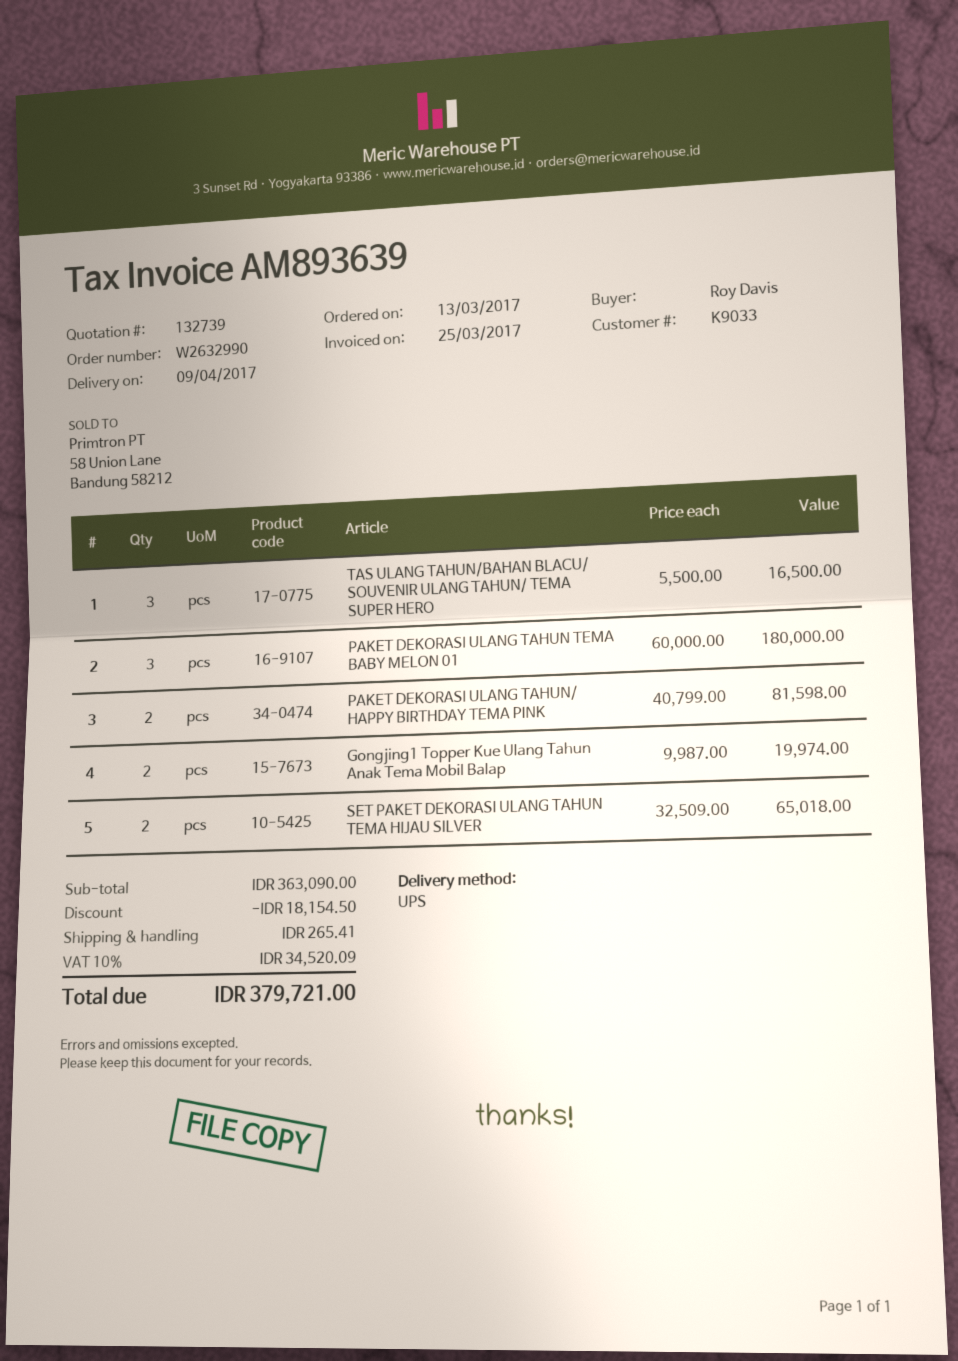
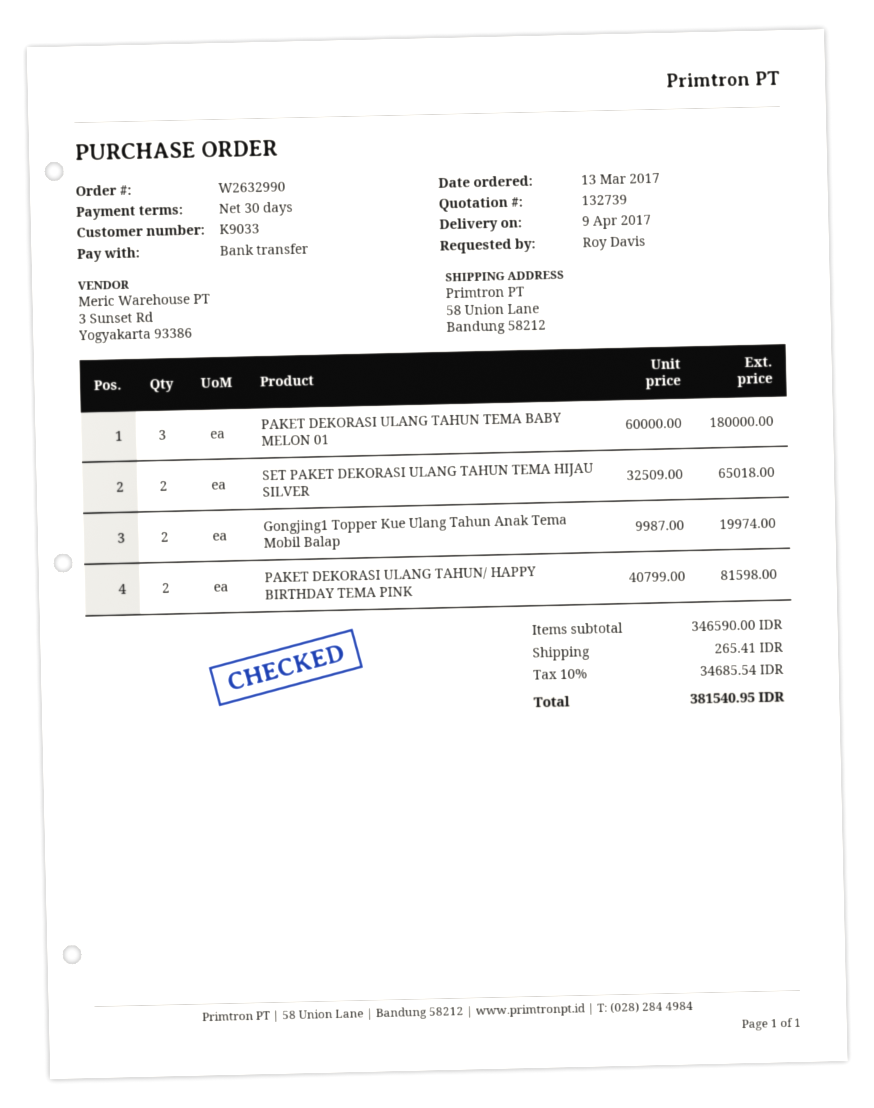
TAS ULANG TAHUN/BAHAN BLACU/ SOUVENIR ULANG TAHUN/ TEMA SUPER HERO: 3 x 5500.00 = 16500.00 -> none
subtotal: 363090.00 -> 346590.00
discount: 18154.50 -> none
tax: 10% = 34520.09 -> 10% = 34685.54
total: 379721.00 -> 381540.95

